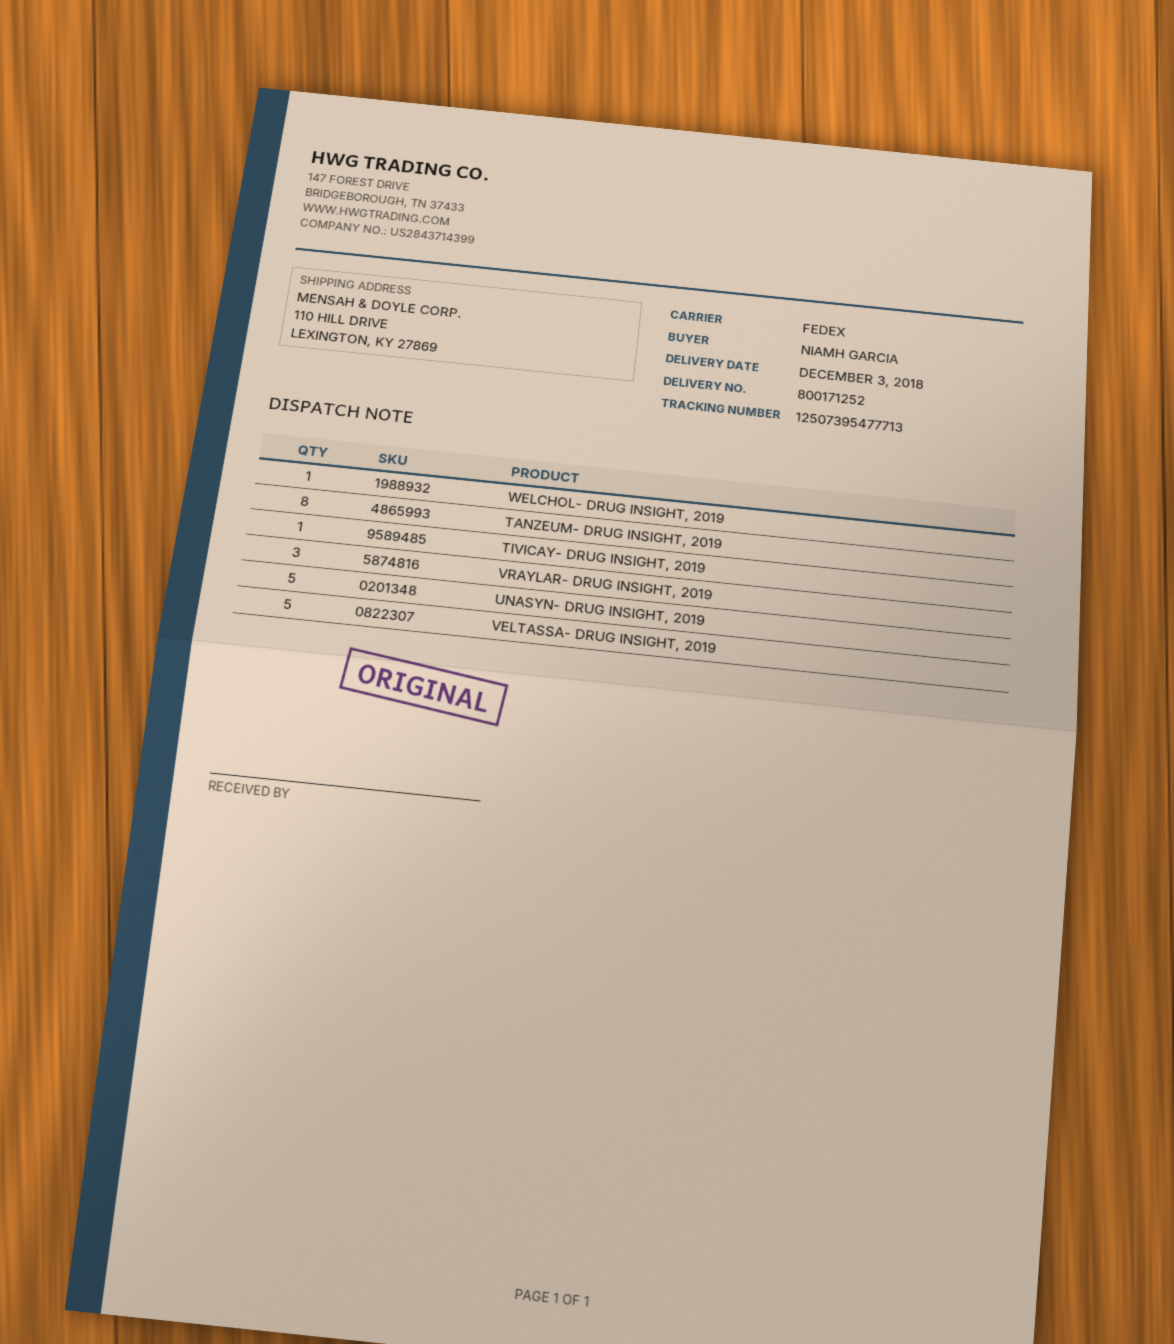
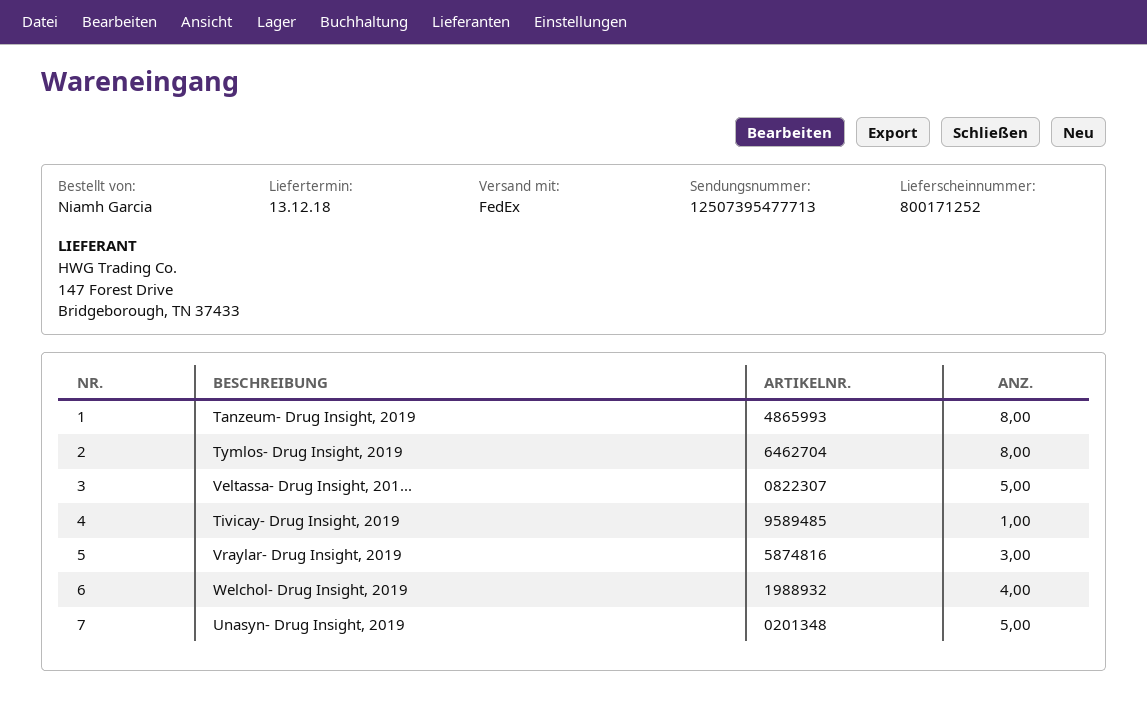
delivery date: 2018-12-03 -> 2018-12-13
WELCHOL- DRUG INSIGHT, 2019: 1 -> 4
Tymlos- Drug Insight, 2019: none -> 8

